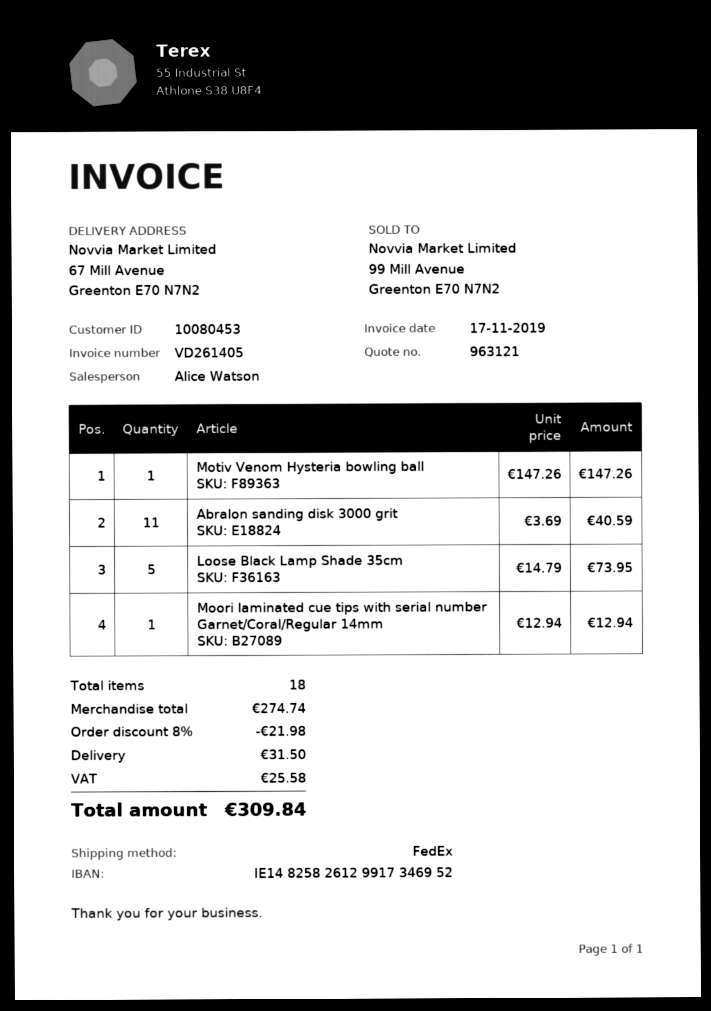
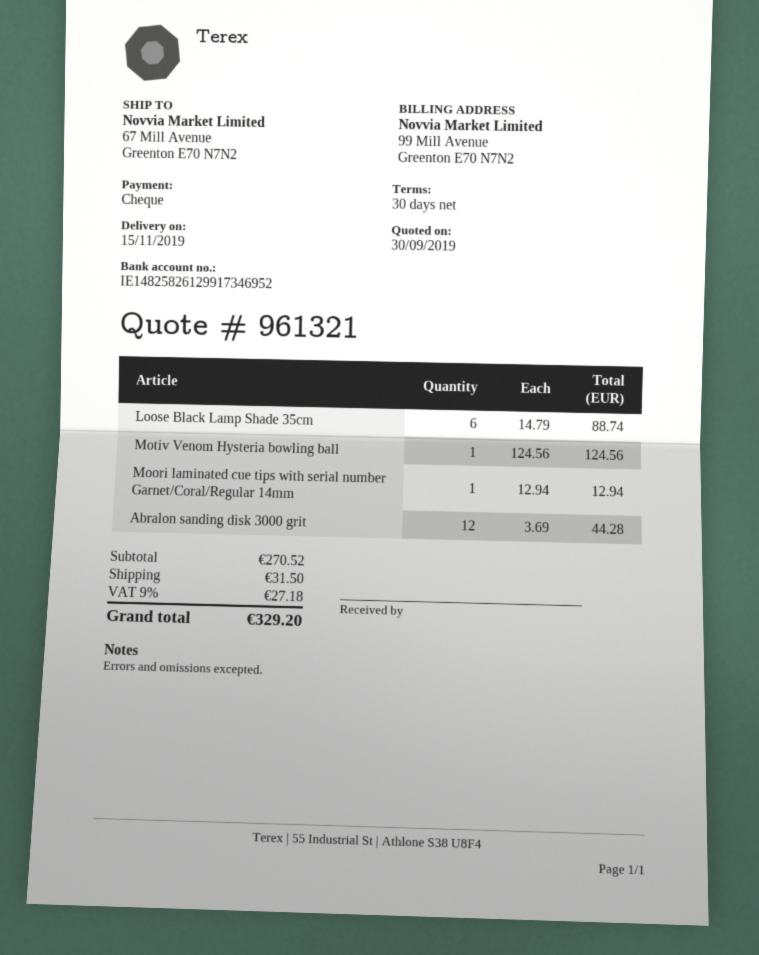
quote number: 963121 -> 961321
Motiv Venom Hysteria bowling ball: 1 x 147.26 = 147.26 -> 1 x 124.56 = 124.56
Abralon sanding disk 3000 grit: 11 x 3.69 = 40.59 -> 12 x 3.69 = 44.28
Loose Black Lamp Shade 35cm: 5 x 14.79 = 73.95 -> 6 x 14.79 = 88.74
subtotal: 274.74 -> 270.52
discount: 8% = 21.98 -> none
tax: 25.58 -> 27.18
total: 309.84 -> 329.20

